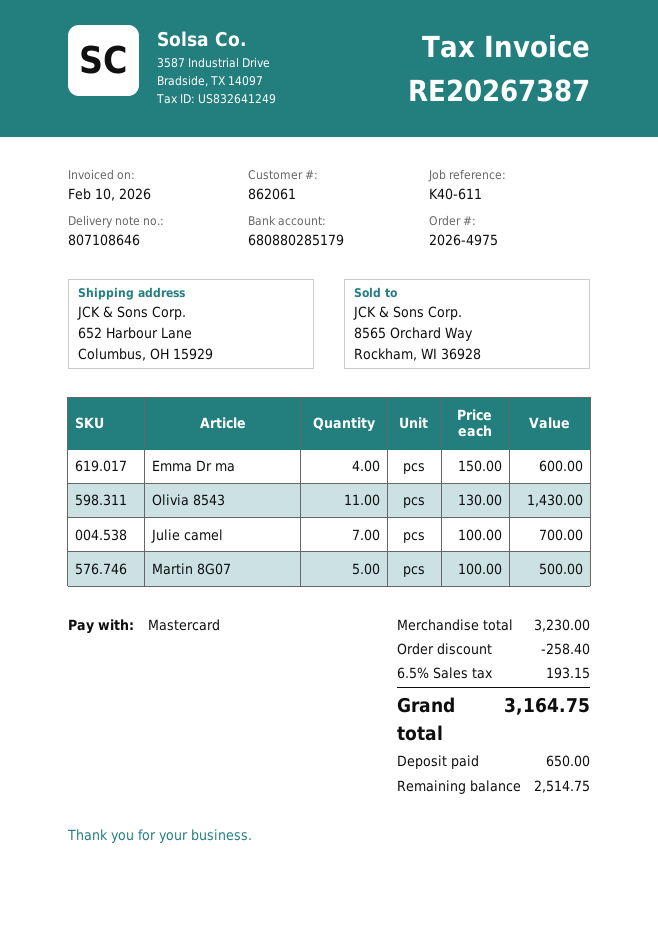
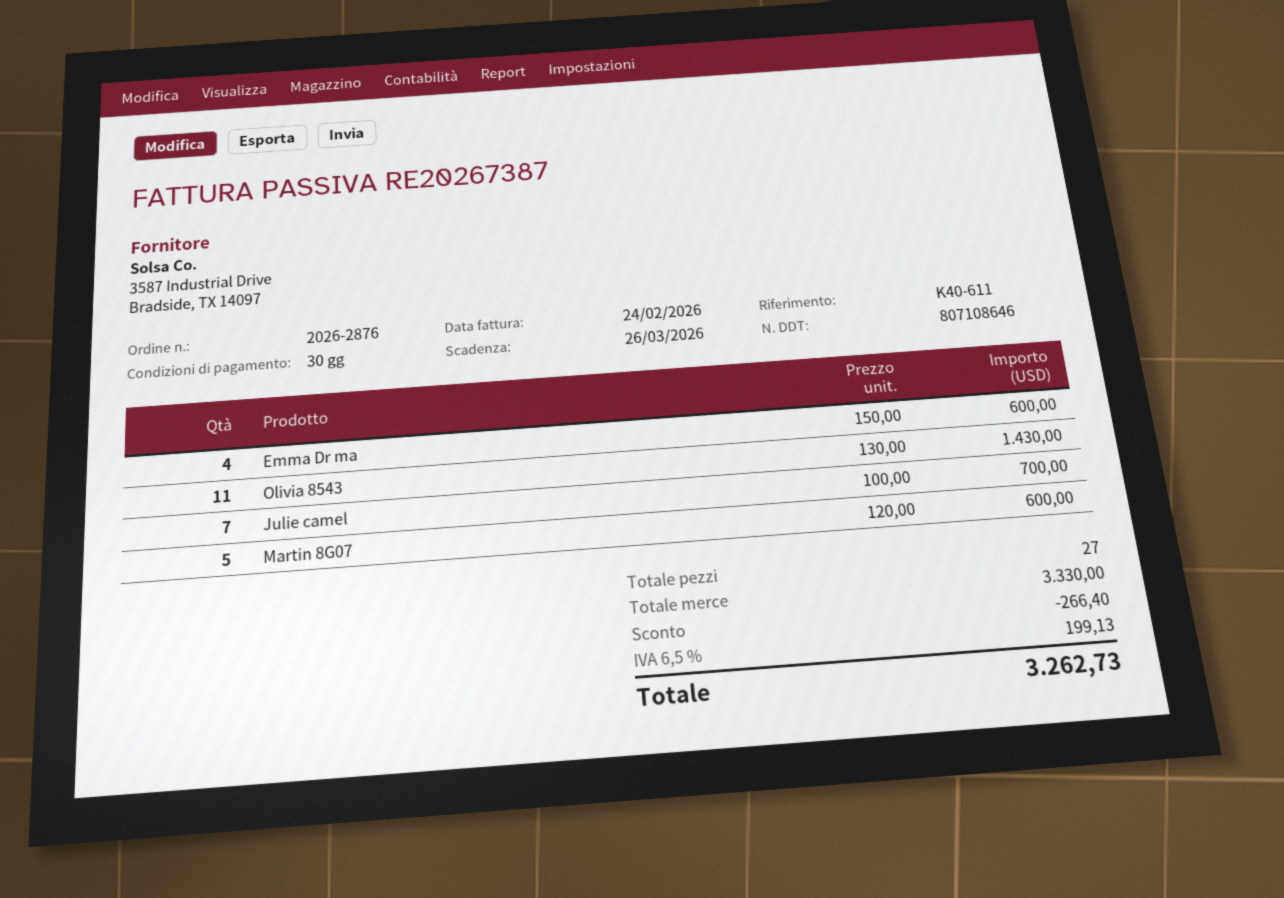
order number: 2026-4975 -> 2026-2876
invoice date: 2026-02-10 -> 2026-02-24
Martin 8G07: 5 x 100.00 = 500.00 -> 5 x 120.00 = 600.00
subtotal: 3230.00 -> 3330.00
discount: 258.40 -> 266.40
tax: 6.5% = 193.15 -> 6.5% = 199.13
total: 3164.75 -> 3262.73

